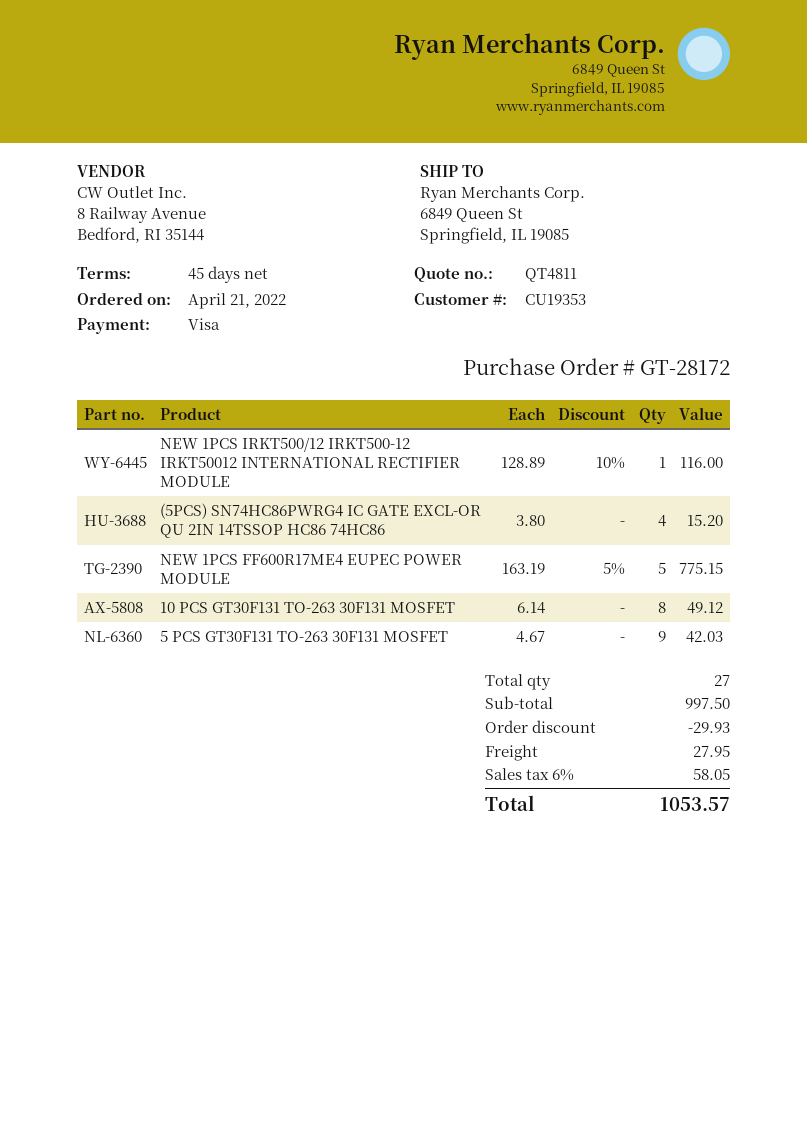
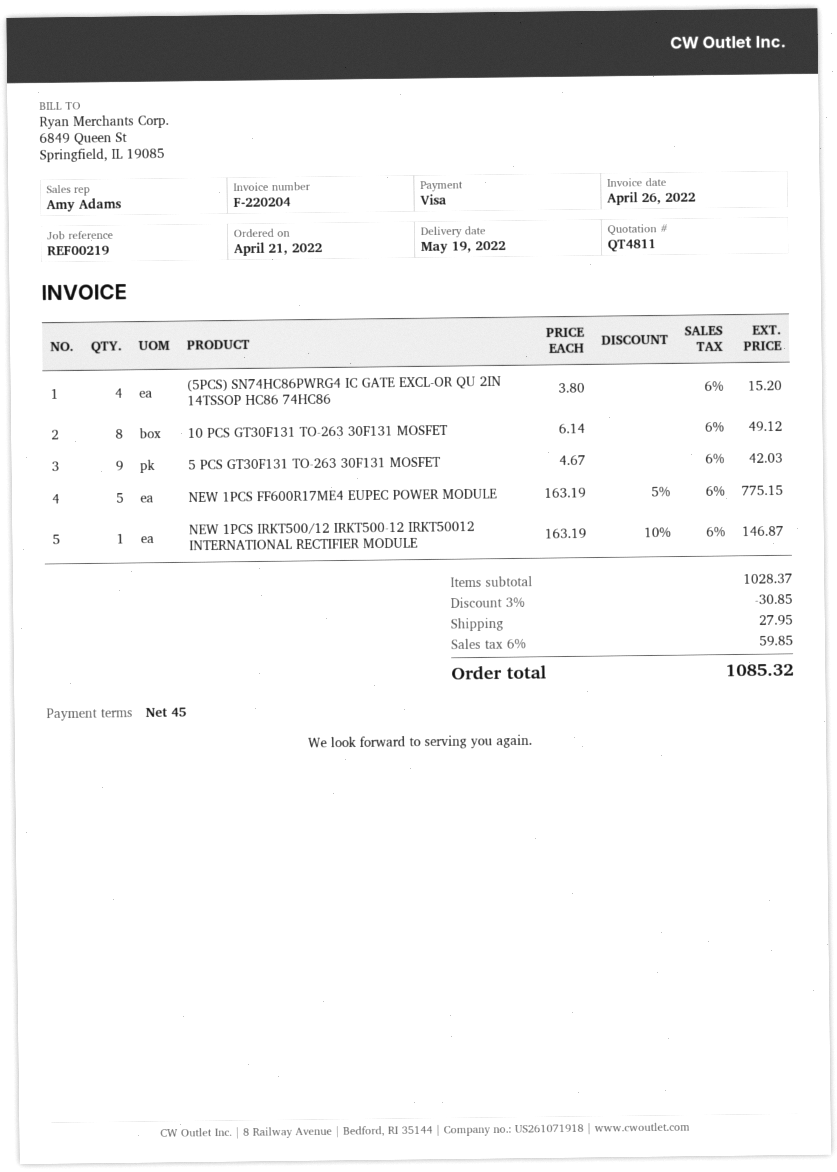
NEW 1PCS IRKT500/12 IRKT500-12 IRKT50012 INTERNATIONAL RECTIFIER MODULE: 1 x 128.89 - 10% = 116.00 -> 1 x 163.19 - 10% = 146.87
subtotal: 997.50 -> 1028.37
discount: 29.93 -> 30.85
tax: 6% = 58.05 -> 6% = 59.85
total: 1053.57 -> 1085.32

